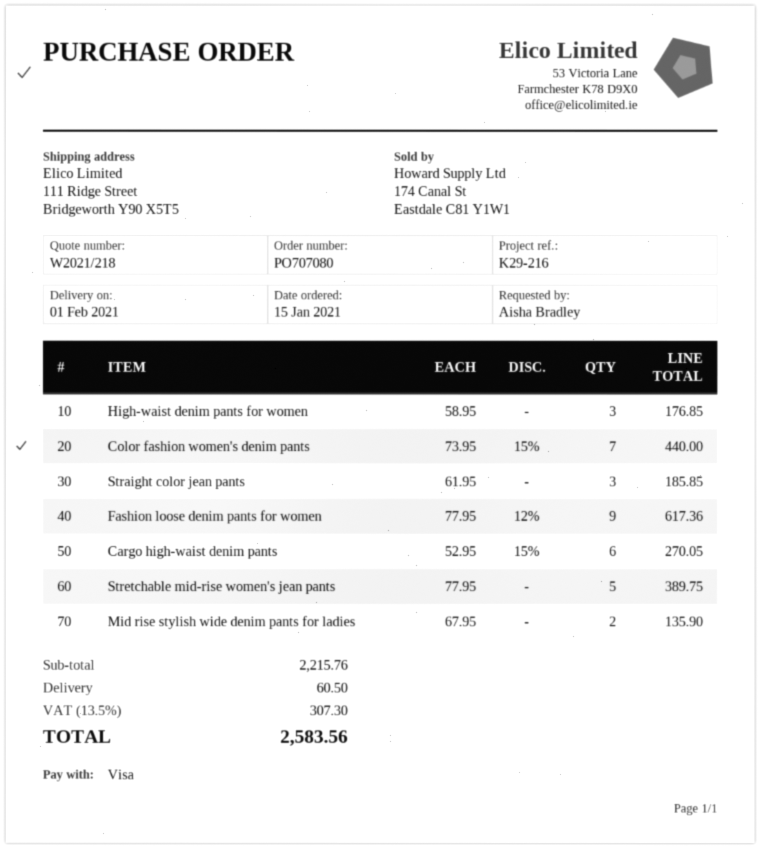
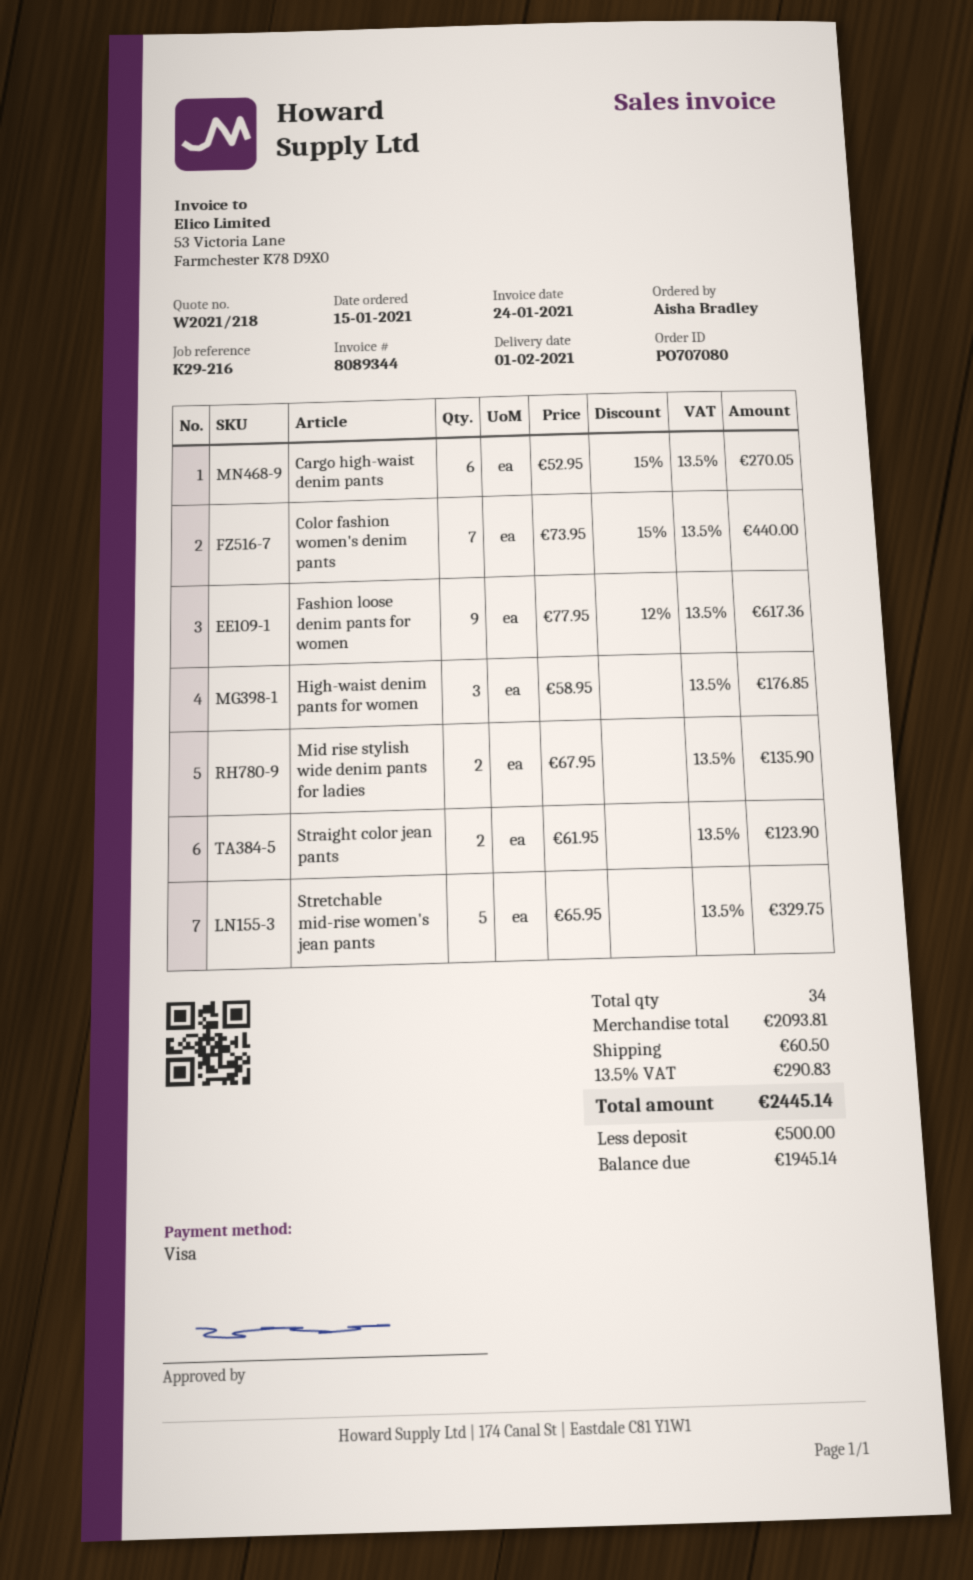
Straight color jean pants: 3 x 61.95 = 185.85 -> 2 x 61.95 = 123.90
Stretchable mid-rise women's jean pants: 5 x 77.95 = 389.75 -> 5 x 65.95 = 329.75
subtotal: 2215.76 -> 2093.81
tax: 13.5% = 307.30 -> 13.5% = 290.83
total: 2583.56 -> 2445.14

